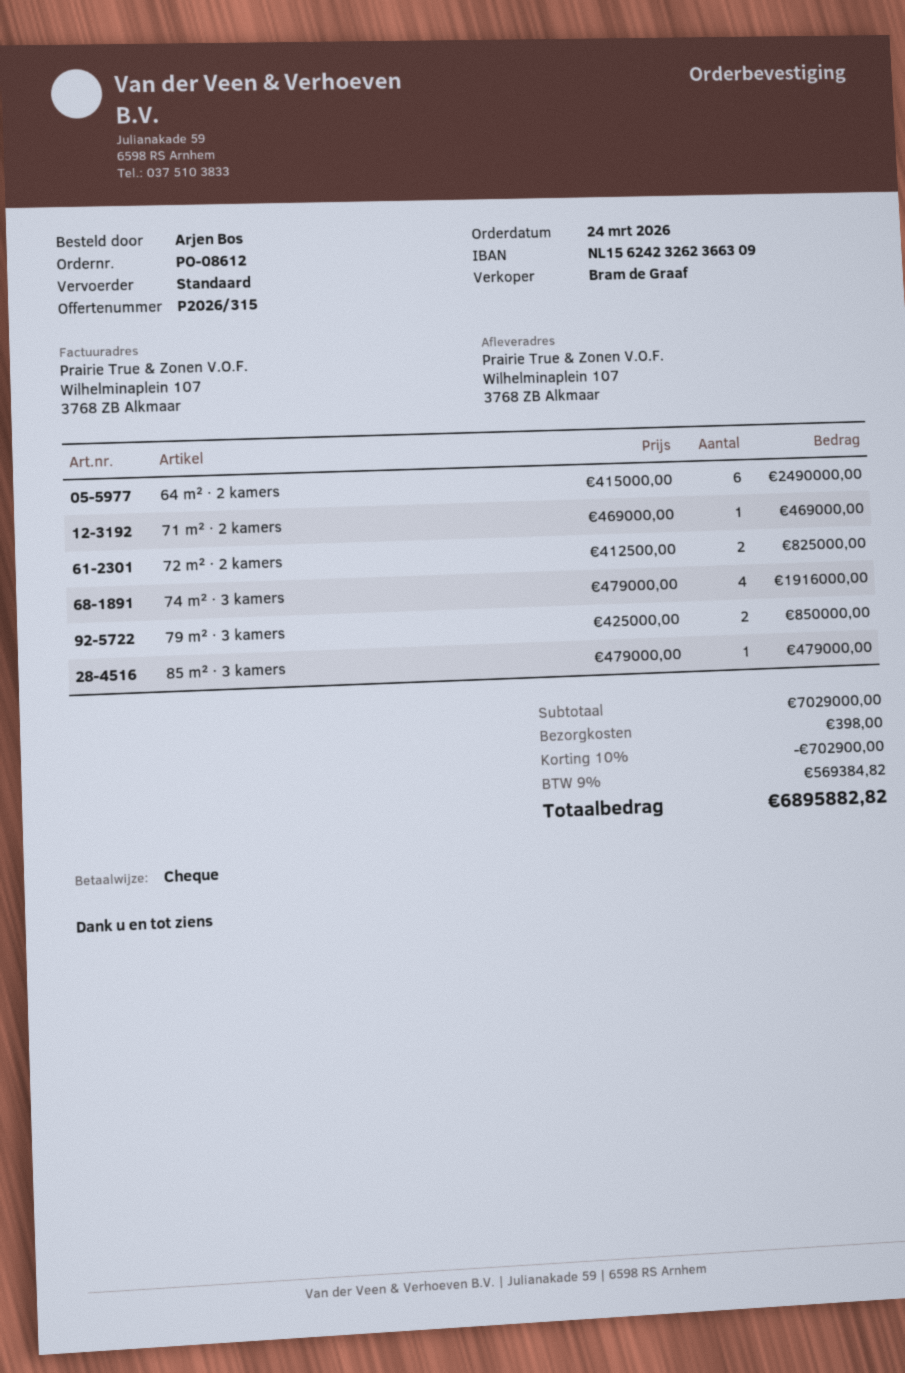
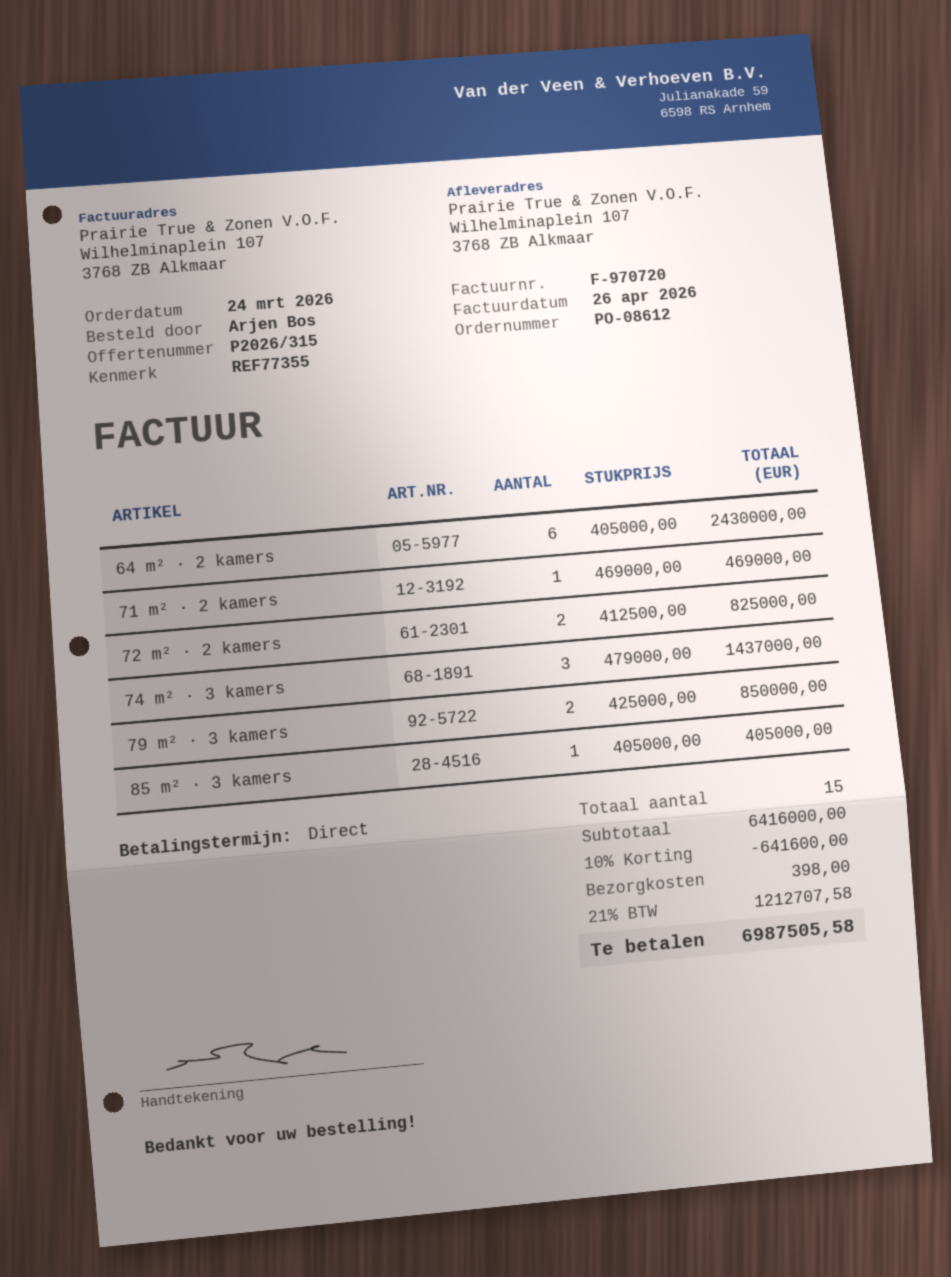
64 m² · 2 kamers: 6 x 415000.00 = 2490000.00 -> 6 x 405000.00 = 2430000.00
74 m² · 3 kamers: 4 x 479000.00 = 1916000.00 -> 3 x 479000.00 = 1437000.00
85 m² · 3 kamers: 1 x 479000.00 = 479000.00 -> 1 x 405000.00 = 405000.00
subtotal: 7029000.00 -> 6416000.00
discount: 10% = 702900.00 -> 10% = 641600.00
tax: 9% = 569384.82 -> 21% = 1212707.58
total: 6895882.82 -> 6987505.58

